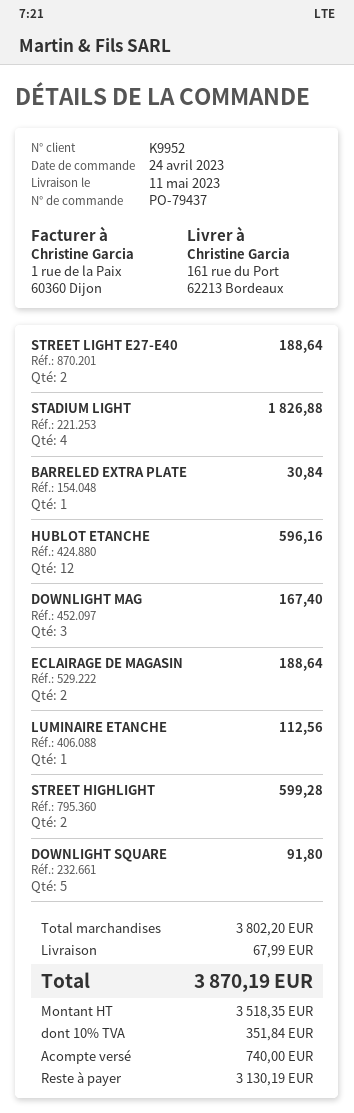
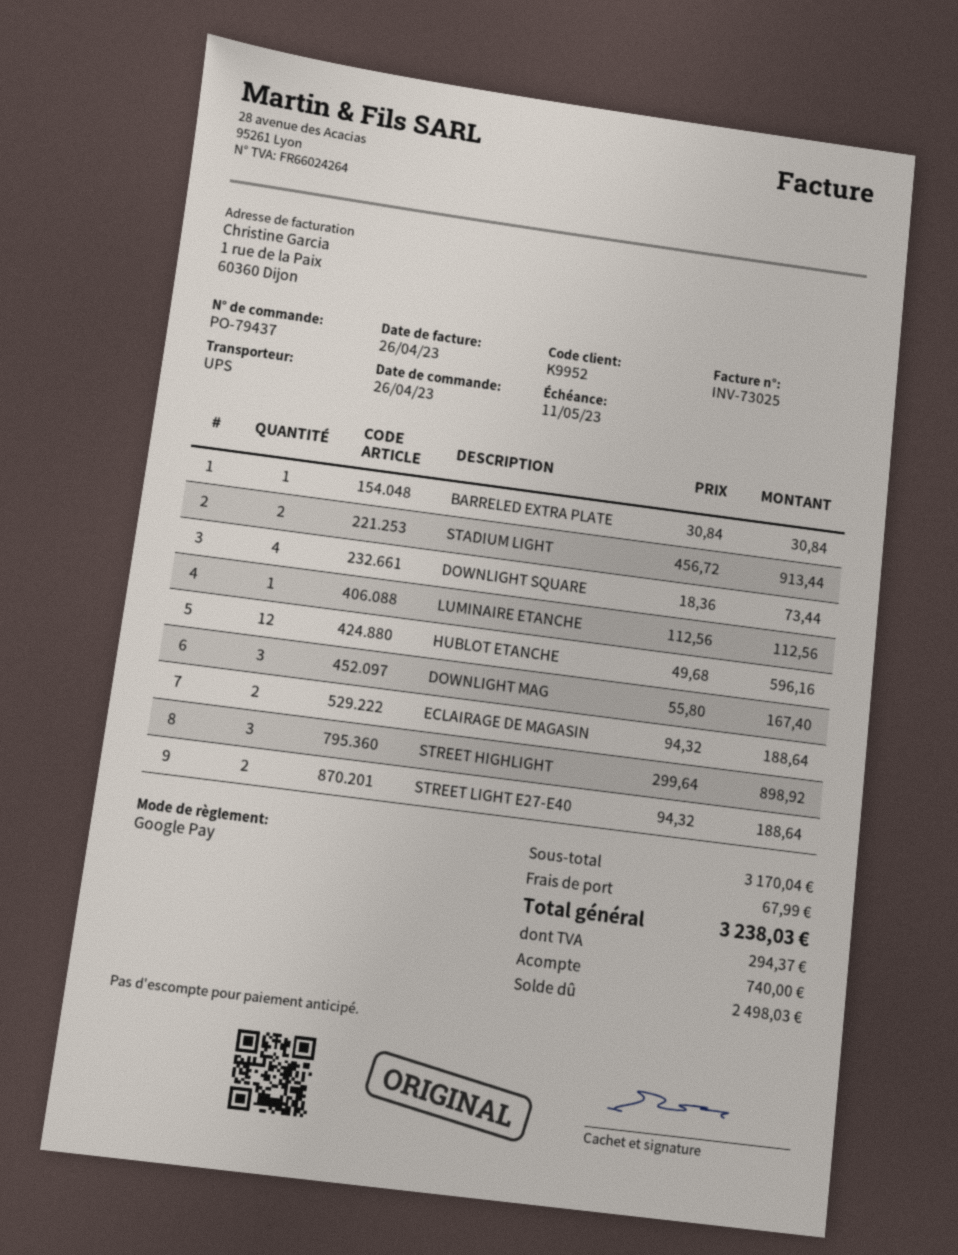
order date: 2023-04-24 -> 2023-04-26
STADIUM LIGHT: 4 for 1826.88 -> 2 for 913.44
STREET HIGHLIGHT: 2 for 599.28 -> 3 for 898.92
DOWNLIGHT SQUARE: 5 for 91.80 -> 4 for 73.44
subtotal: 3802.20 -> 3170.04
tax: 351.84 -> 294.37
total: 3870.19 -> 3238.03
balance: 3130.19 -> 2498.03

